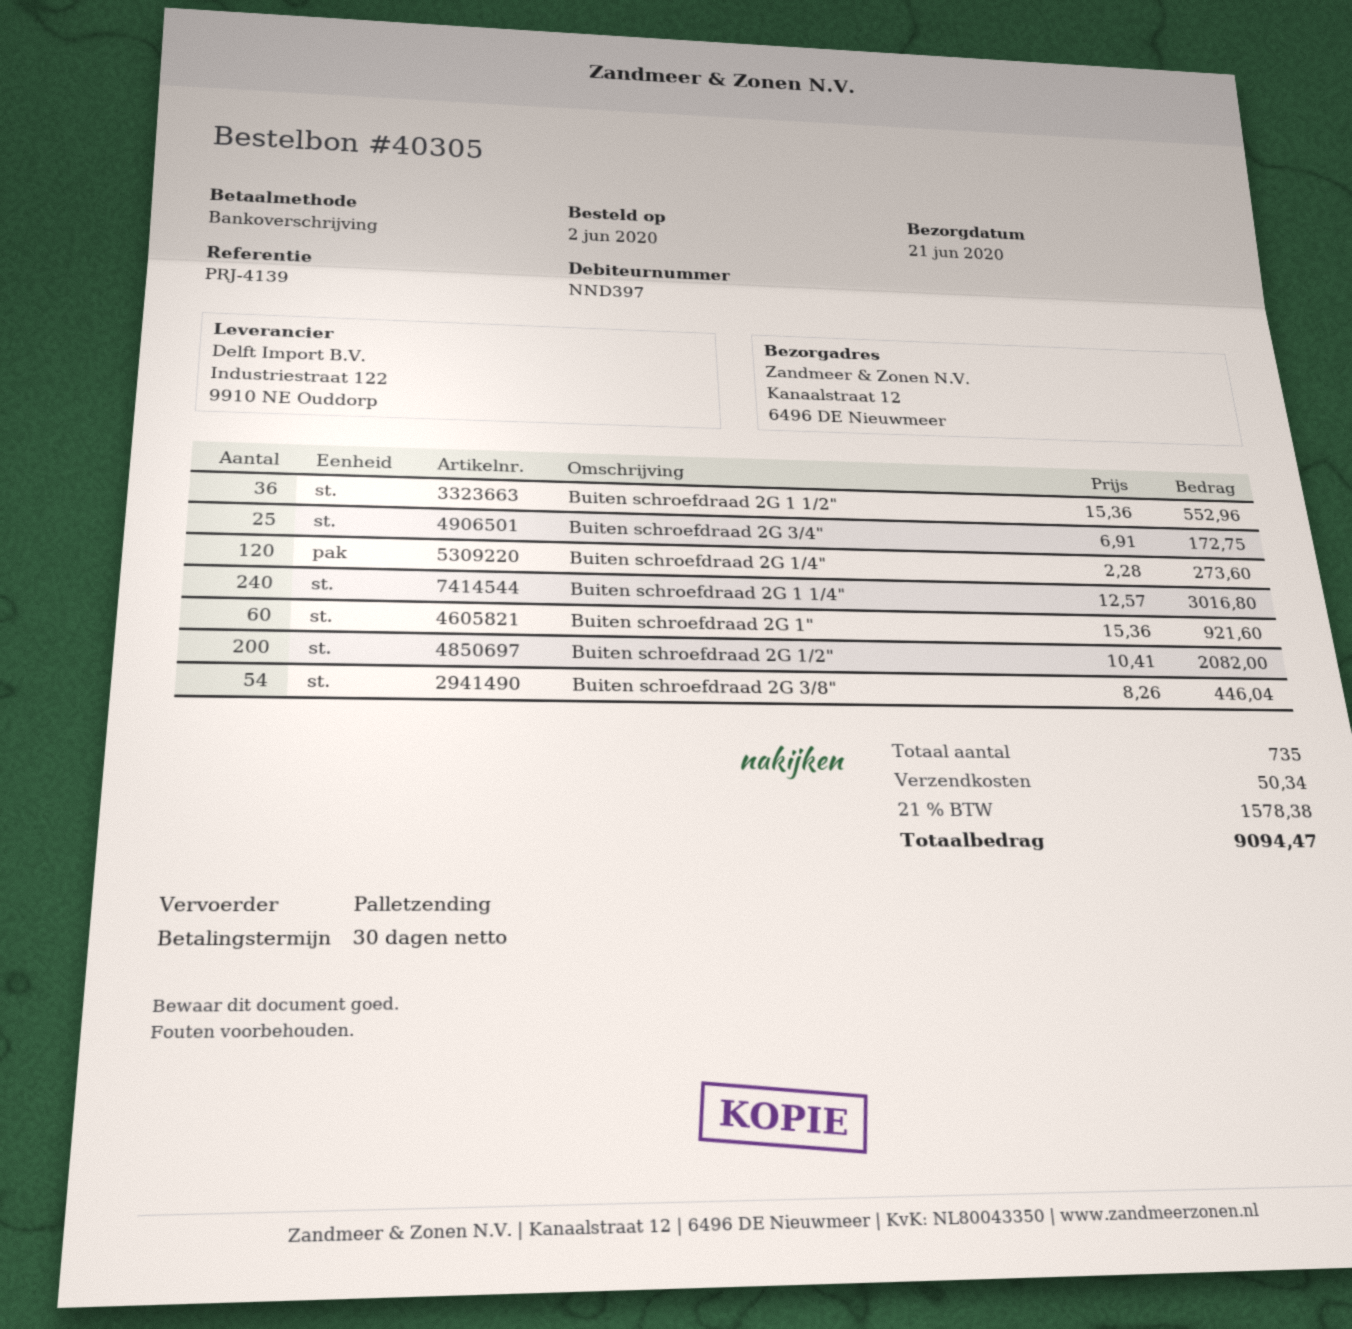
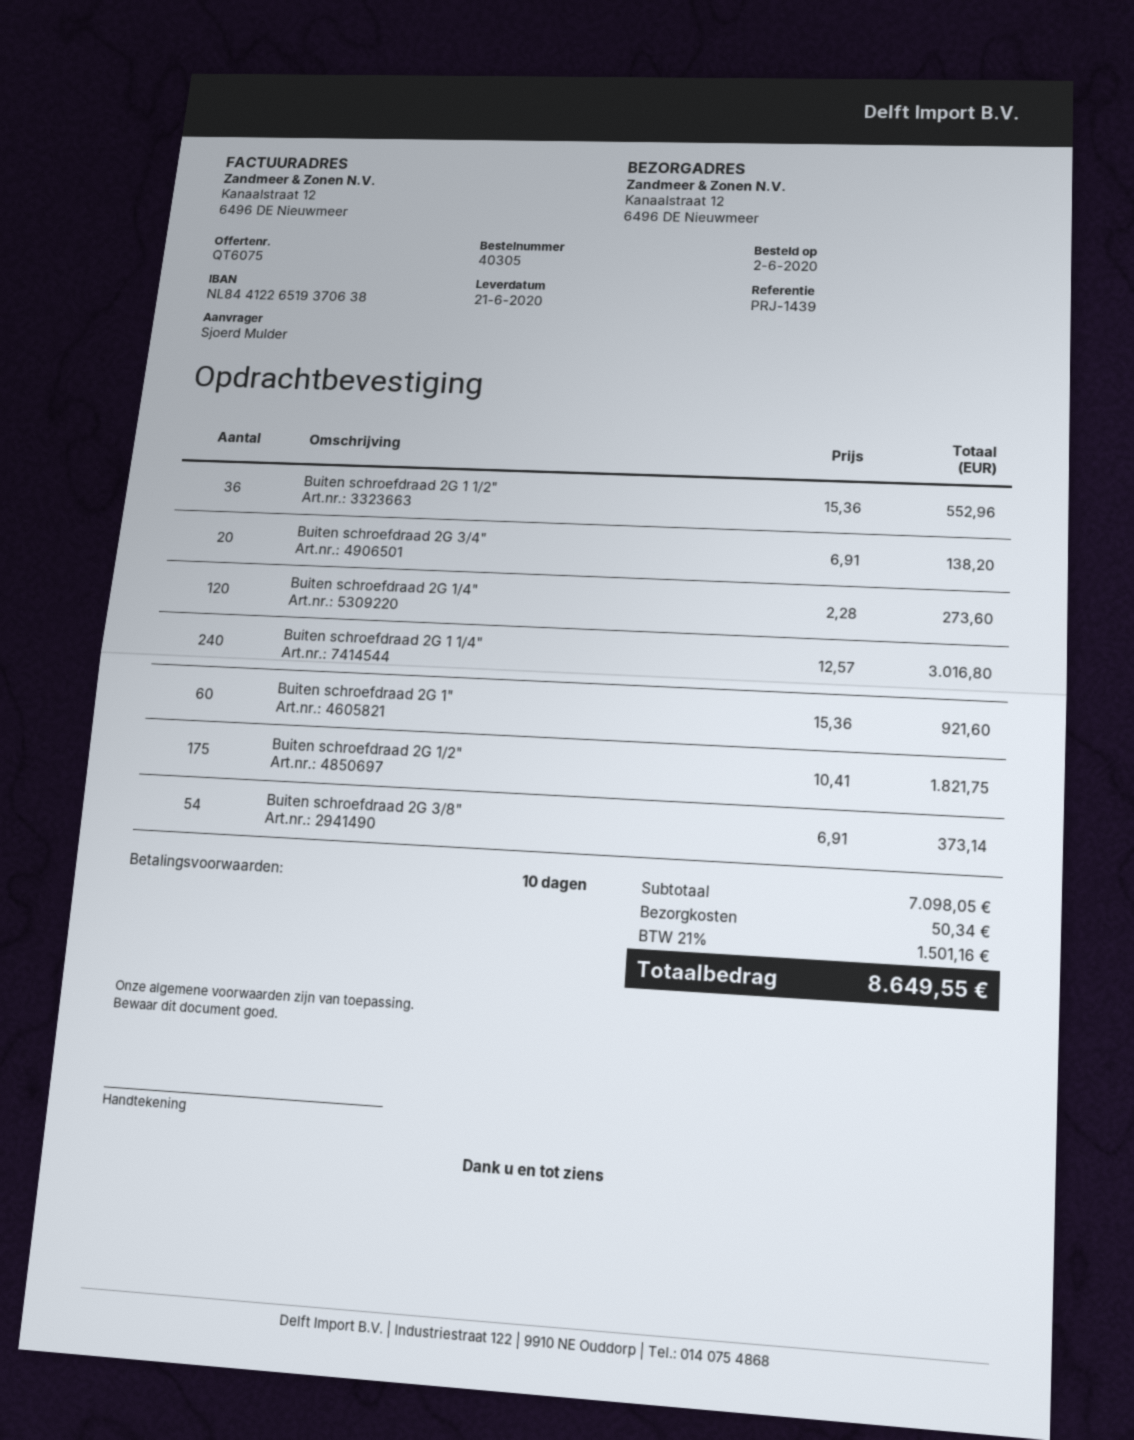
payment terms: 30 days -> 10 days
reference: PRJ-4139 -> PRJ-1439
Buiten schroefdraad 2G 3/4": 25 x 6.91 = 172.75 -> 20 x 6.91 = 138.20
Buiten schroefdraad 2G 1/2": 200 x 10.41 = 2082.00 -> 175 x 10.41 = 1821.75
Buiten schroefdraad 2G 3/8": 54 x 8.26 = 446.04 -> 54 x 6.91 = 373.14
tax: 21% = 1578.38 -> 21% = 1501.16
total: 9094.47 -> 8649.55

